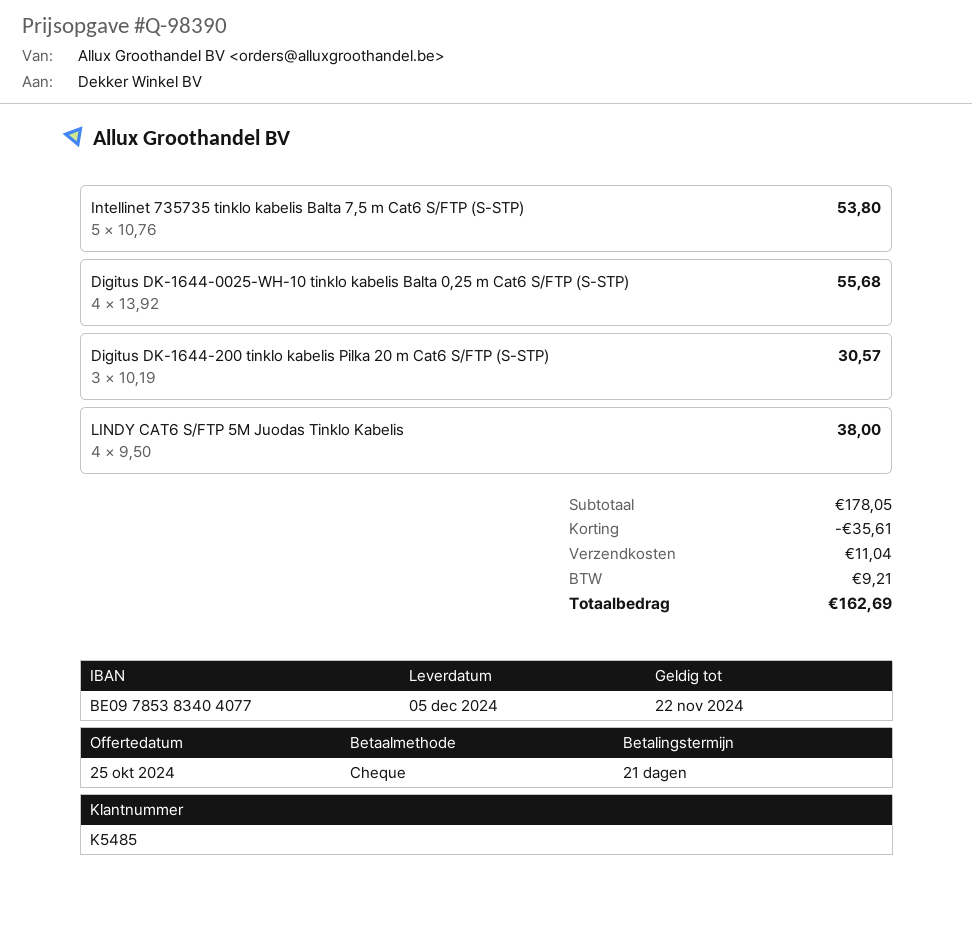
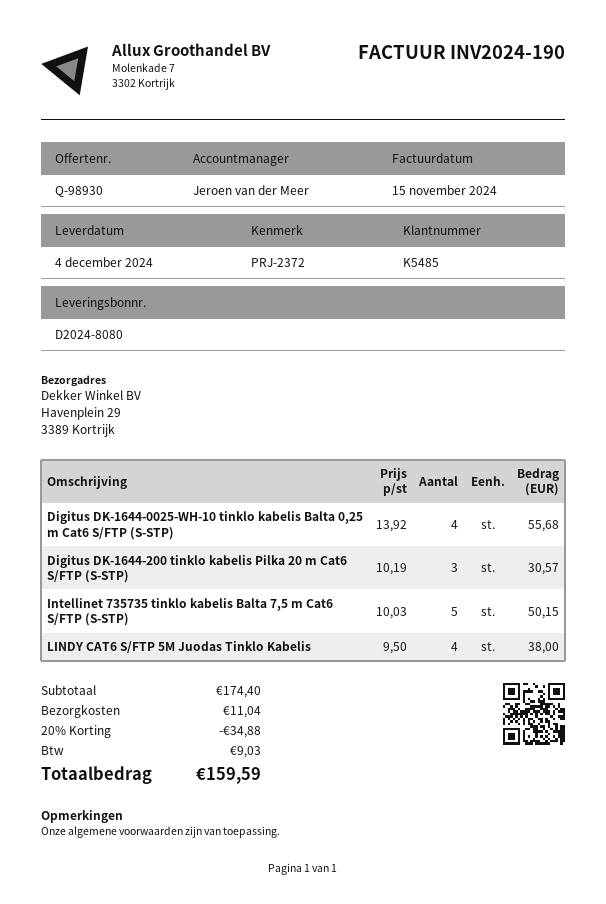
quote number: Q-98390 -> Q-98930
delivery date: 2024-12-05 -> 2024-12-04
Intellinet 735735 tinklo kabelis Balta 7,5 m Cat6 S/FTP (S-STP): 5 x 10.76 = 53.80 -> 5 x 10.03 = 50.15
subtotal: 178.05 -> 174.40
discount: 35.61 -> 34.88
tax: 9.21 -> 9.03
total: 162.69 -> 159.59

